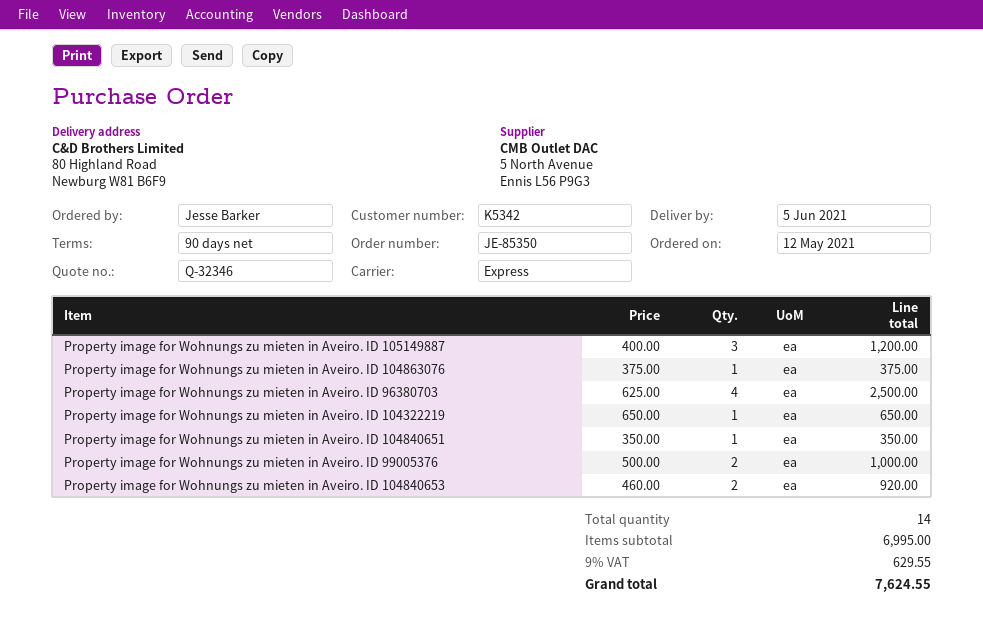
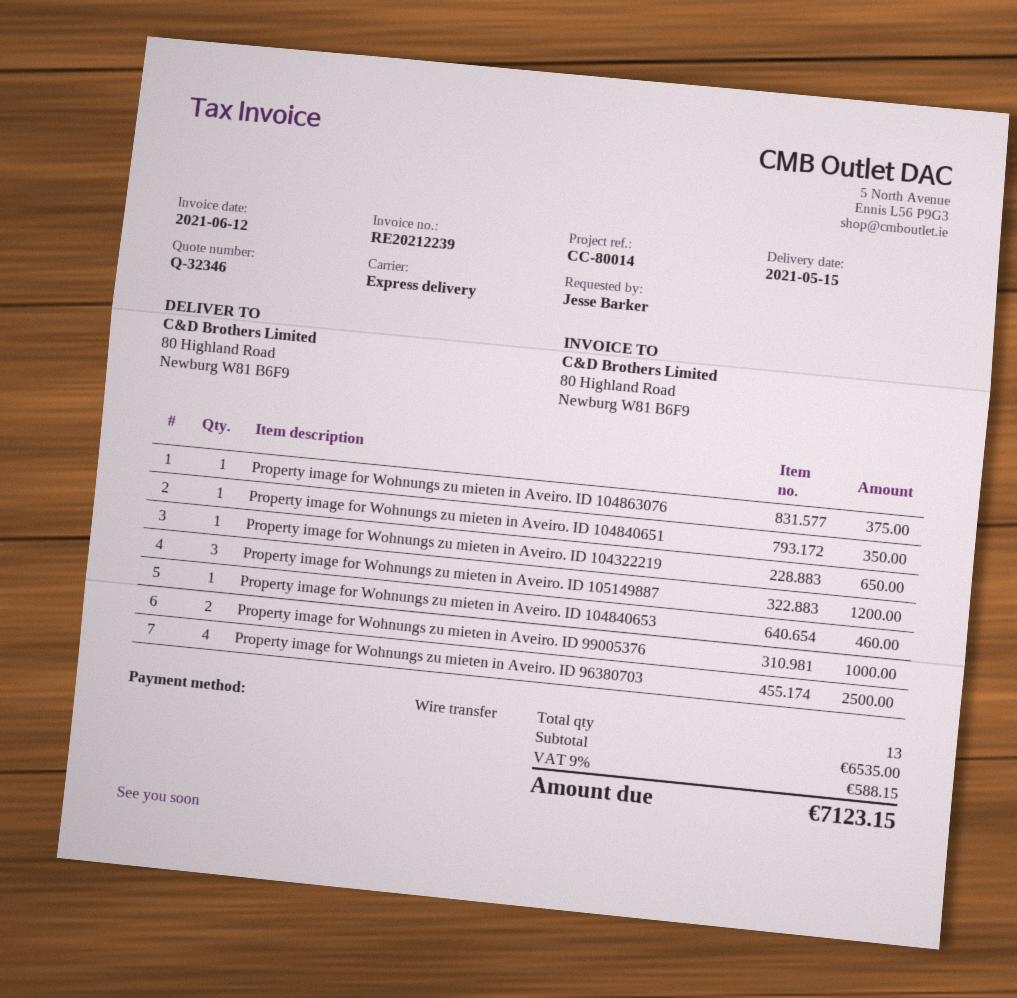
delivery date: 2021-06-05 -> 2021-05-15
Property image for Wohnungs zu mieten in Aveiro. ID 104840653: 2 for 920.00 -> 1 for 460.00
total quantity: 14 -> 13
subtotal: 6995.00 -> 6535.00
tax: 9% = 629.55 -> 9% = 588.15
total: 7624.55 -> 7123.15

